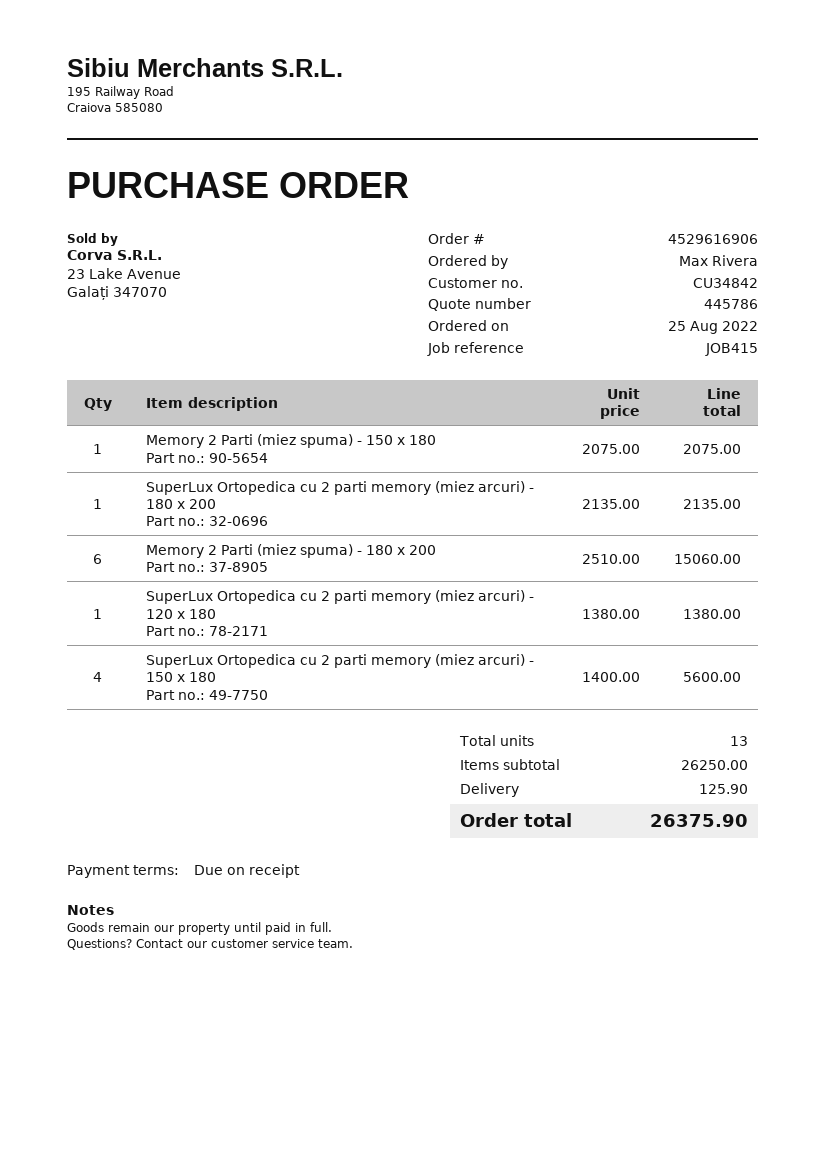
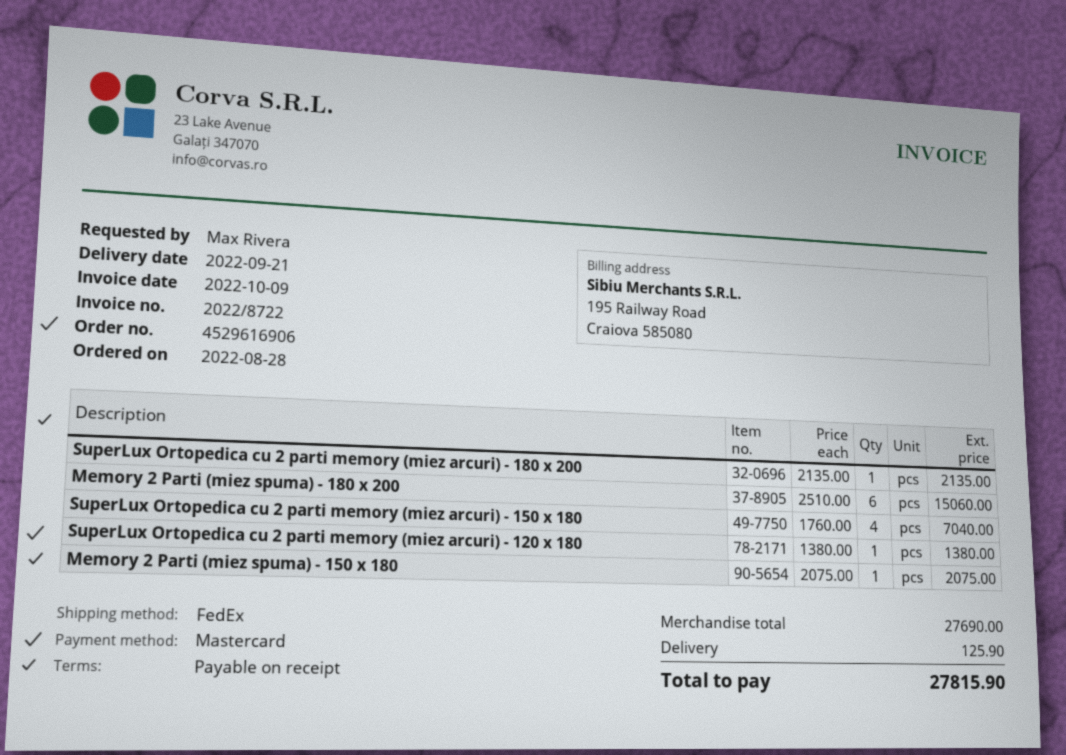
order date: 2022-08-25 -> 2022-08-28
SuperLux Ortopedica cu 2 parti memory (miez arcuri) - 150 x 180: 4 x 1400.00 = 5600.00 -> 4 x 1760.00 = 7040.00
subtotal: 26250.00 -> 27690.00
total: 26375.90 -> 27815.90

